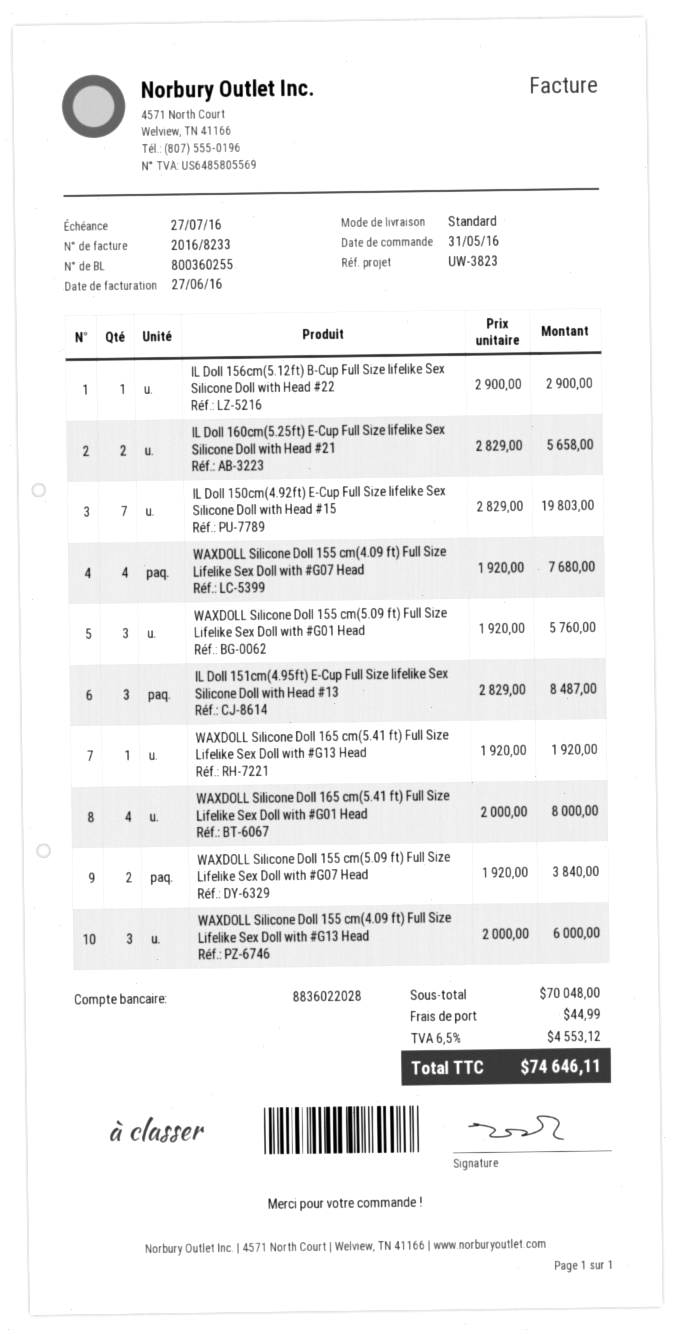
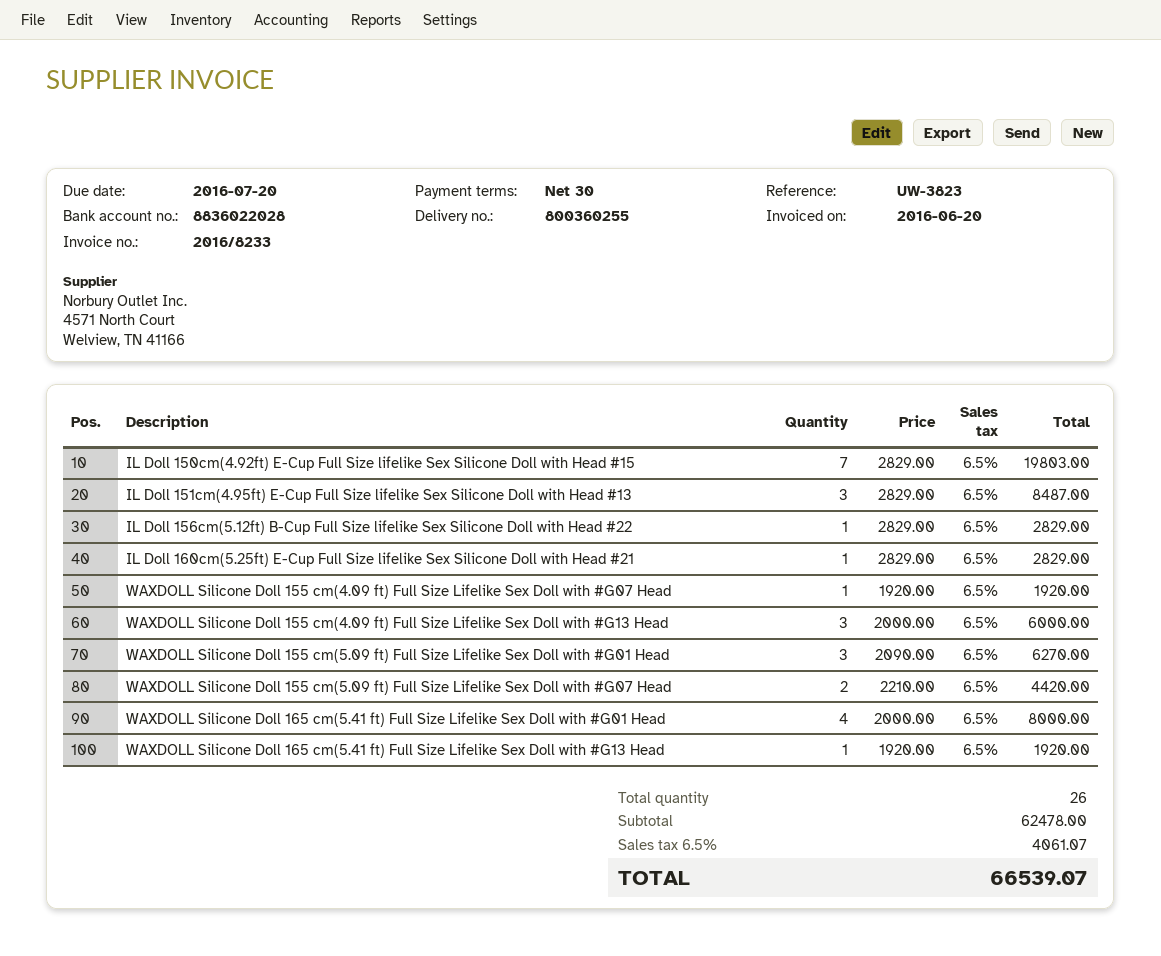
invoice date: 2016-06-27 -> 2016-06-20
due date: 2016-07-27 -> 2016-07-20
IL Doll 156cm(5.12ft) B-Cup Full Size lifelike Sex Silicone Doll with Head #22: 1 x 2900.00 = 2900.00 -> 1 x 2829.00 = 2829.00
IL Doll 160cm(5.25ft) E-Cup Full Size lifelike Sex Silicone Doll with Head #21: 2 x 2829.00 = 5658.00 -> 1 x 2829.00 = 2829.00
WAXDOLL Silicone Doll 155 cm(4.09 ft) Full Size Lifelike Sex Doll with #G07 Head: 4 x 1920.00 = 7680.00 -> 1 x 1920.00 = 1920.00
WAXDOLL Silicone Doll 155 cm(5.09 ft) Full Size Lifelike Sex Doll with #G01 Head: 3 x 1920.00 = 5760.00 -> 3 x 2090.00 = 6270.00
WAXDOLL Silicone Doll 155 cm(5.09 ft) Full Size Lifelike Sex Doll with #G07 Head: 2 x 1920.00 = 3840.00 -> 2 x 2210.00 = 4420.00
subtotal: 70048.00 -> 62478.00
shipping: 44.99 -> none
tax: 6.5% = 4553.12 -> 6.5% = 4061.07
total: 74646.11 -> 66539.07

